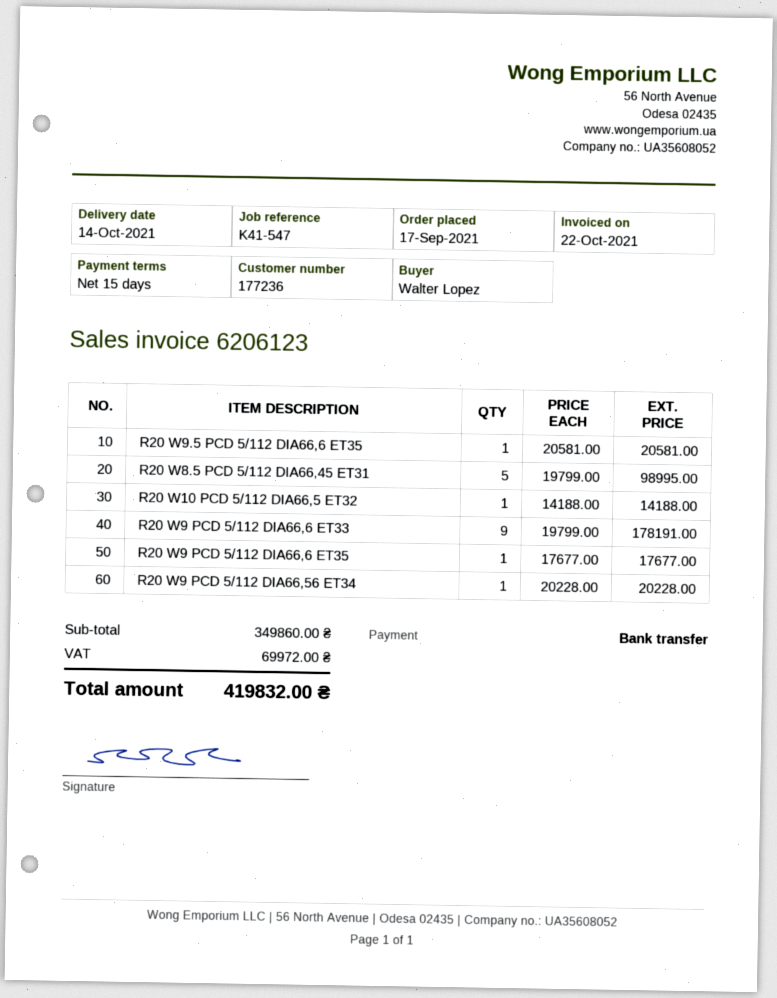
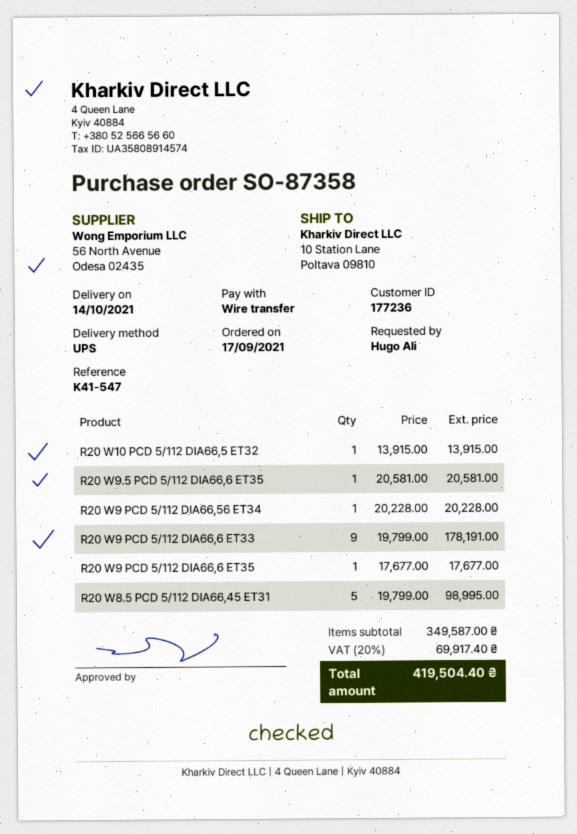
ordered by: Walter Lopez -> Hugo Ali
R20 W10 PCD 5/112 DIA66,5 ET32: 1 x 14188.00 = 14188.00 -> 1 x 13915.00 = 13915.00
subtotal: 349860.00 -> 349587.00
tax: 69972.00 -> 69917.40
total: 419832.00 -> 419504.40

